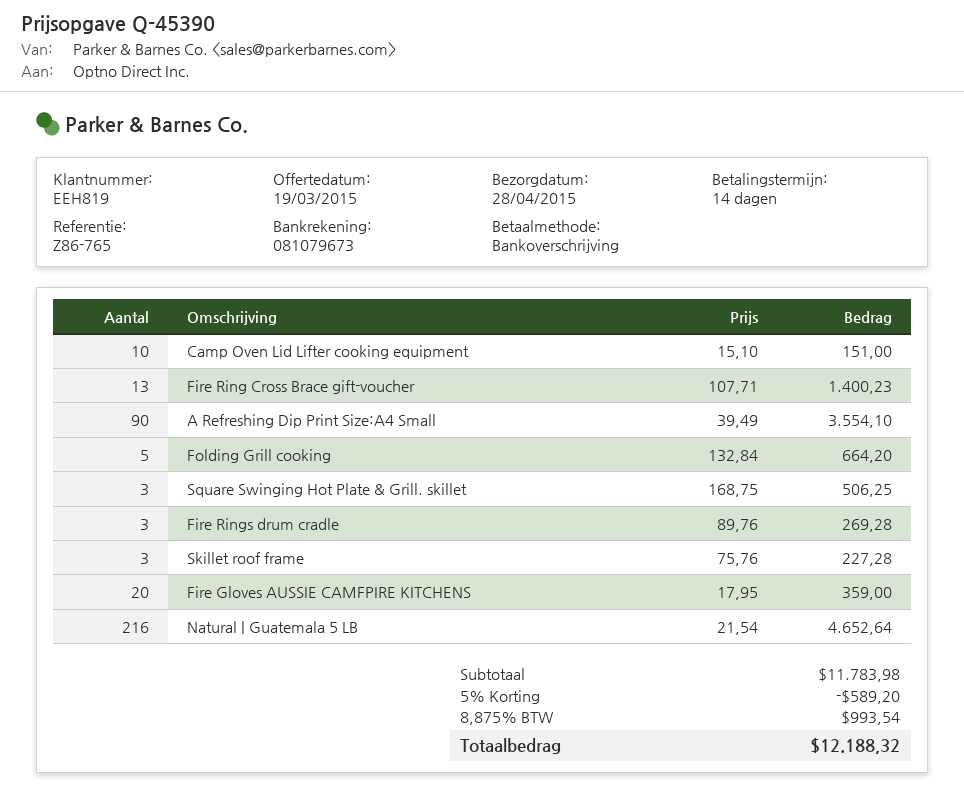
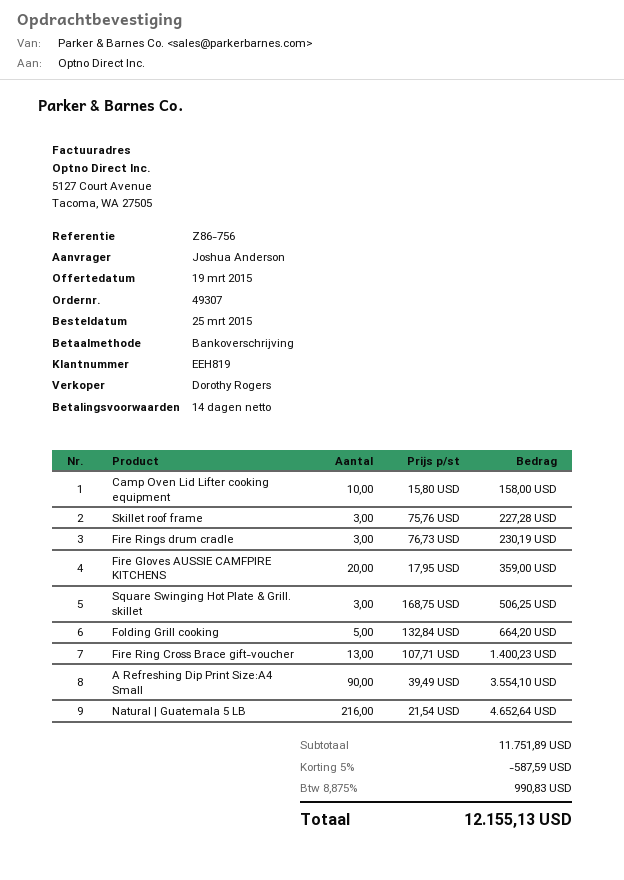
reference: Z86-765 -> Z86-756
Camp Oven Lid Lifter cooking equipment: 10 x 15.10 = 151.00 -> 10 x 15.80 = 158.00
Fire Rings drum cradle: 3 x 89.76 = 269.28 -> 3 x 76.73 = 230.19
subtotal: 11783.98 -> 11751.89
discount: 5% = 589.20 -> 5% = 587.59
tax: 8.875% = 993.54 -> 8.875% = 990.83
total: 12188.32 -> 12155.13

